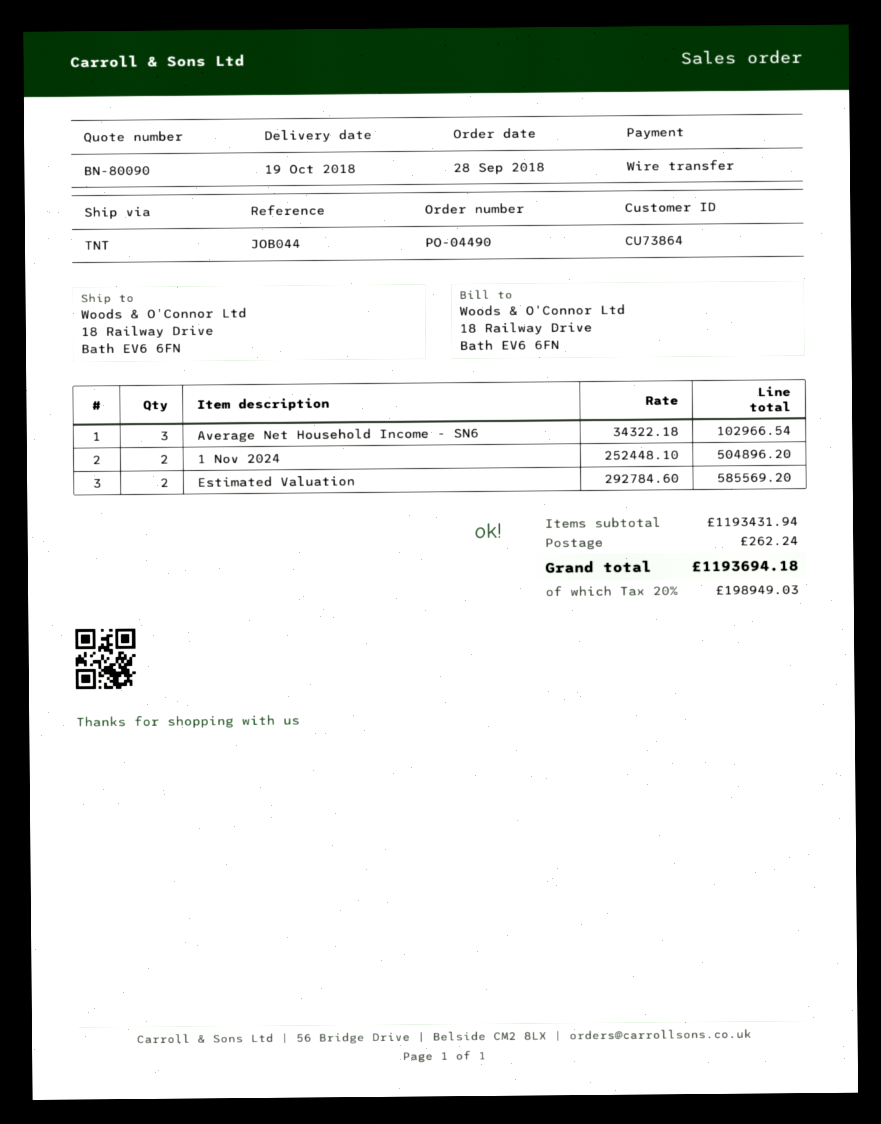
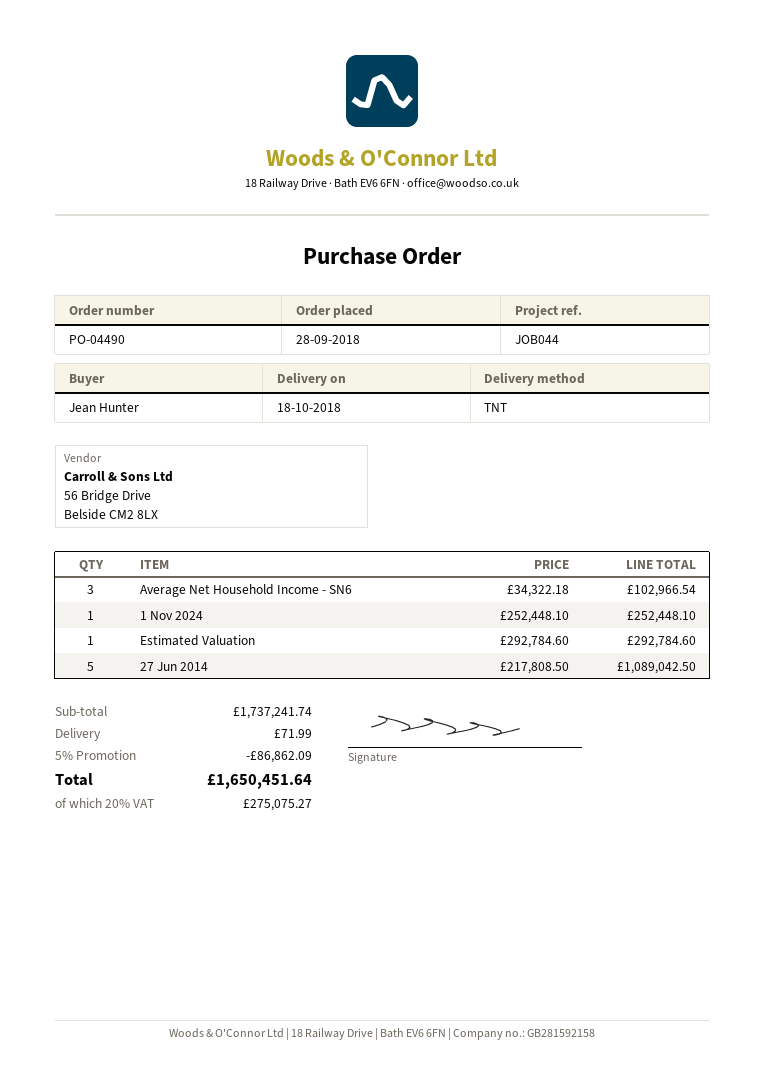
delivery date: 2018-10-19 -> 2018-10-18
1 Nov 2024: 2 x 252448.10 = 504896.20 -> 1 x 252448.10 = 252448.10
Estimated Valuation: 2 x 292784.60 = 585569.20 -> 1 x 292784.60 = 292784.60
27 Jun 2014: none -> 5 x 217808.50 = 1089042.50
subtotal: 1193431.94 -> 1737241.74
discount: none -> 5% = 86862.09
shipping: 262.24 -> 71.99
tax: 20% = 198949.03 -> 20% = 275075.27
total: 1193694.18 -> 1650451.64

